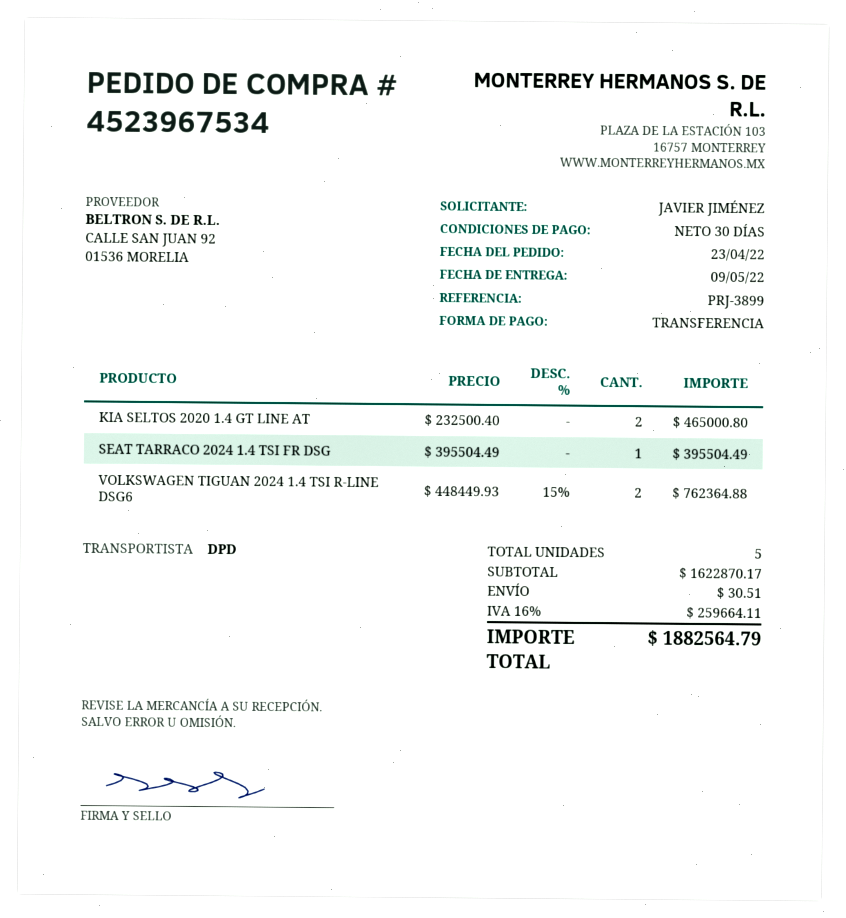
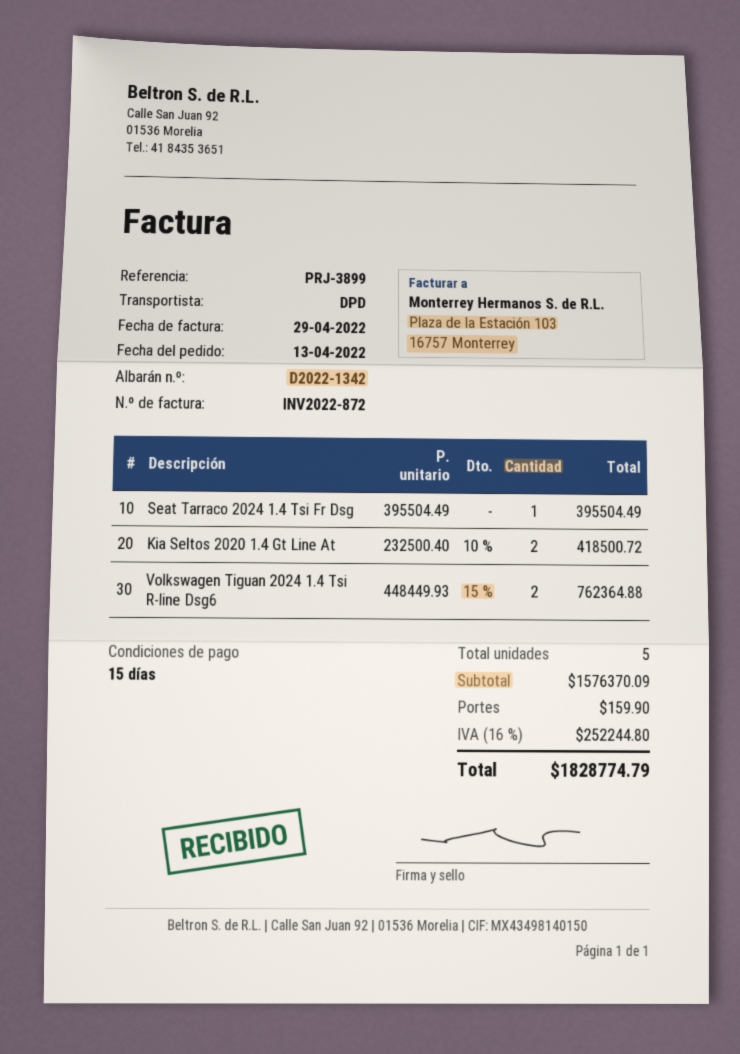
order date: 2022-04-23 -> 2022-04-13
payment terms: 30 days -> 15 days
KIA SELTOS 2020 1.4 GT LINE AT: 2 x 232500.40 = 465000.80 -> 2 x 232500.40 - 10% = 418500.72
subtotal: 1622870.17 -> 1576370.09
shipping: 30.51 -> 159.90
tax: 16% = 259664.11 -> 16% = 252244.80
total: 1882564.79 -> 1828774.79

